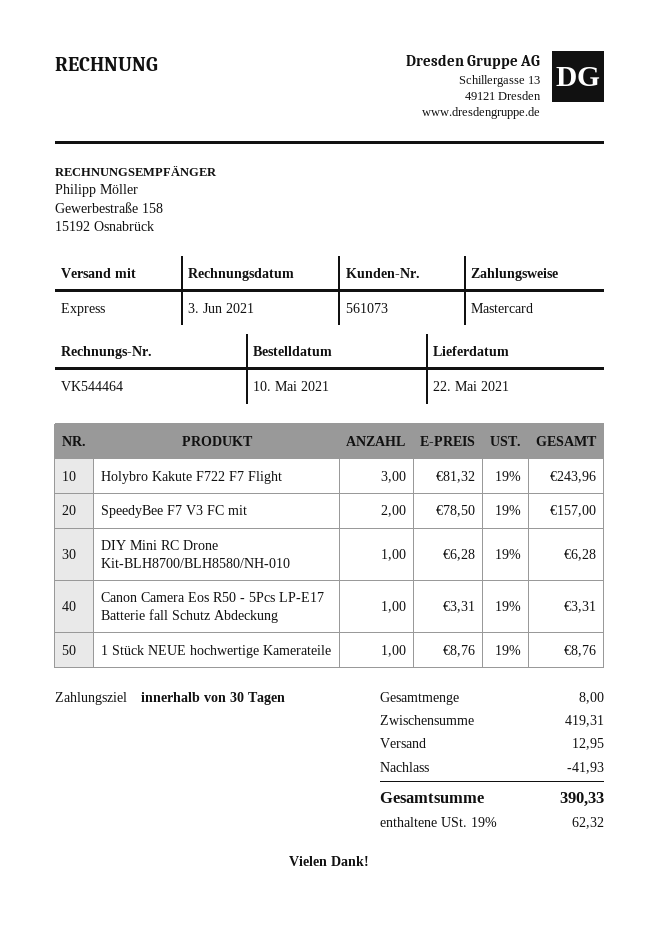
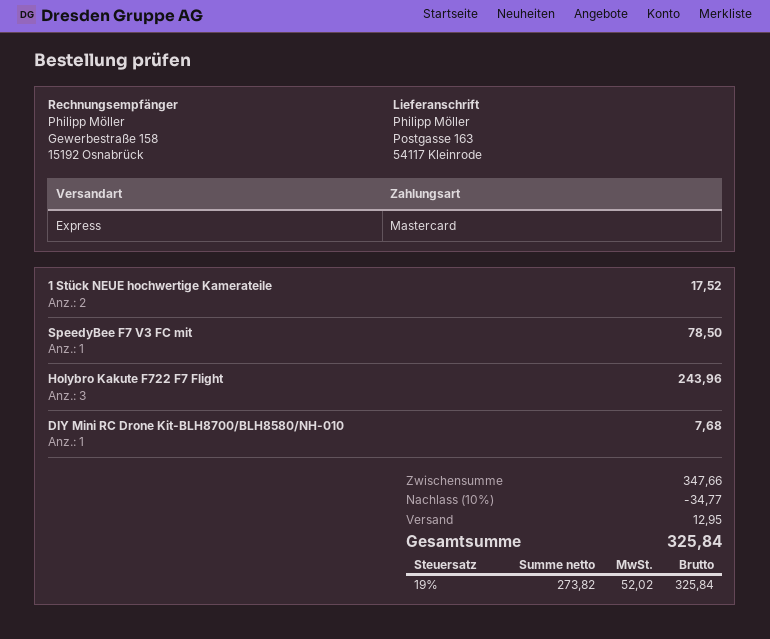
SpeedyBee F7 V3 FC mit: 2 for 157.00 -> 1 for 78.50
DIY Mini RC Drone Kit-BLH8700/BLH8580/NH-010: 1 for 6.28 -> 1 for 7.68
Canon Camera Eos R50 - 5Pcs LP-E17 Batterie fall Schutz Abdeckung: 1 for 3.31 -> none
1 Stück NEUE hochwertige Kamerateile: 1 for 8.76 -> 2 for 17.52
subtotal: 419.31 -> 347.66
discount: 41.93 -> 34.77
tax: 19% = 62.32 -> 19% = 52.02
total: 390.33 -> 325.84

